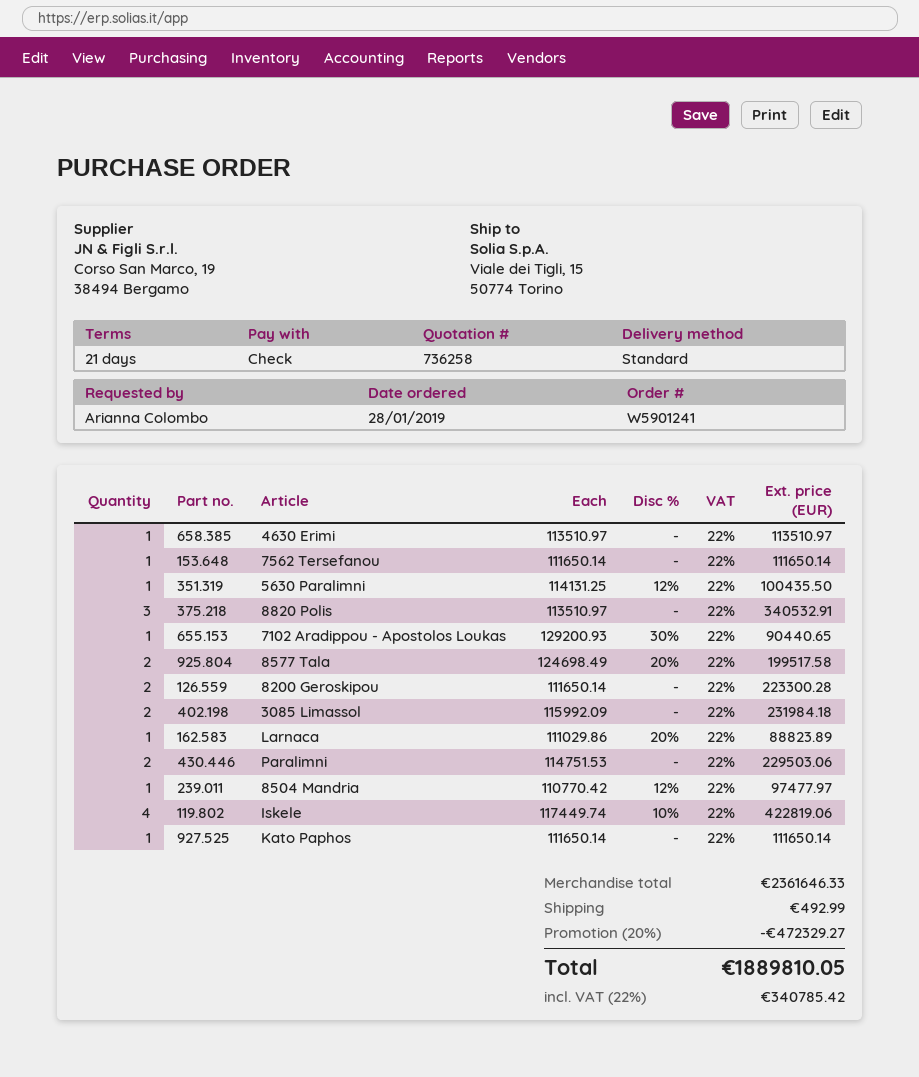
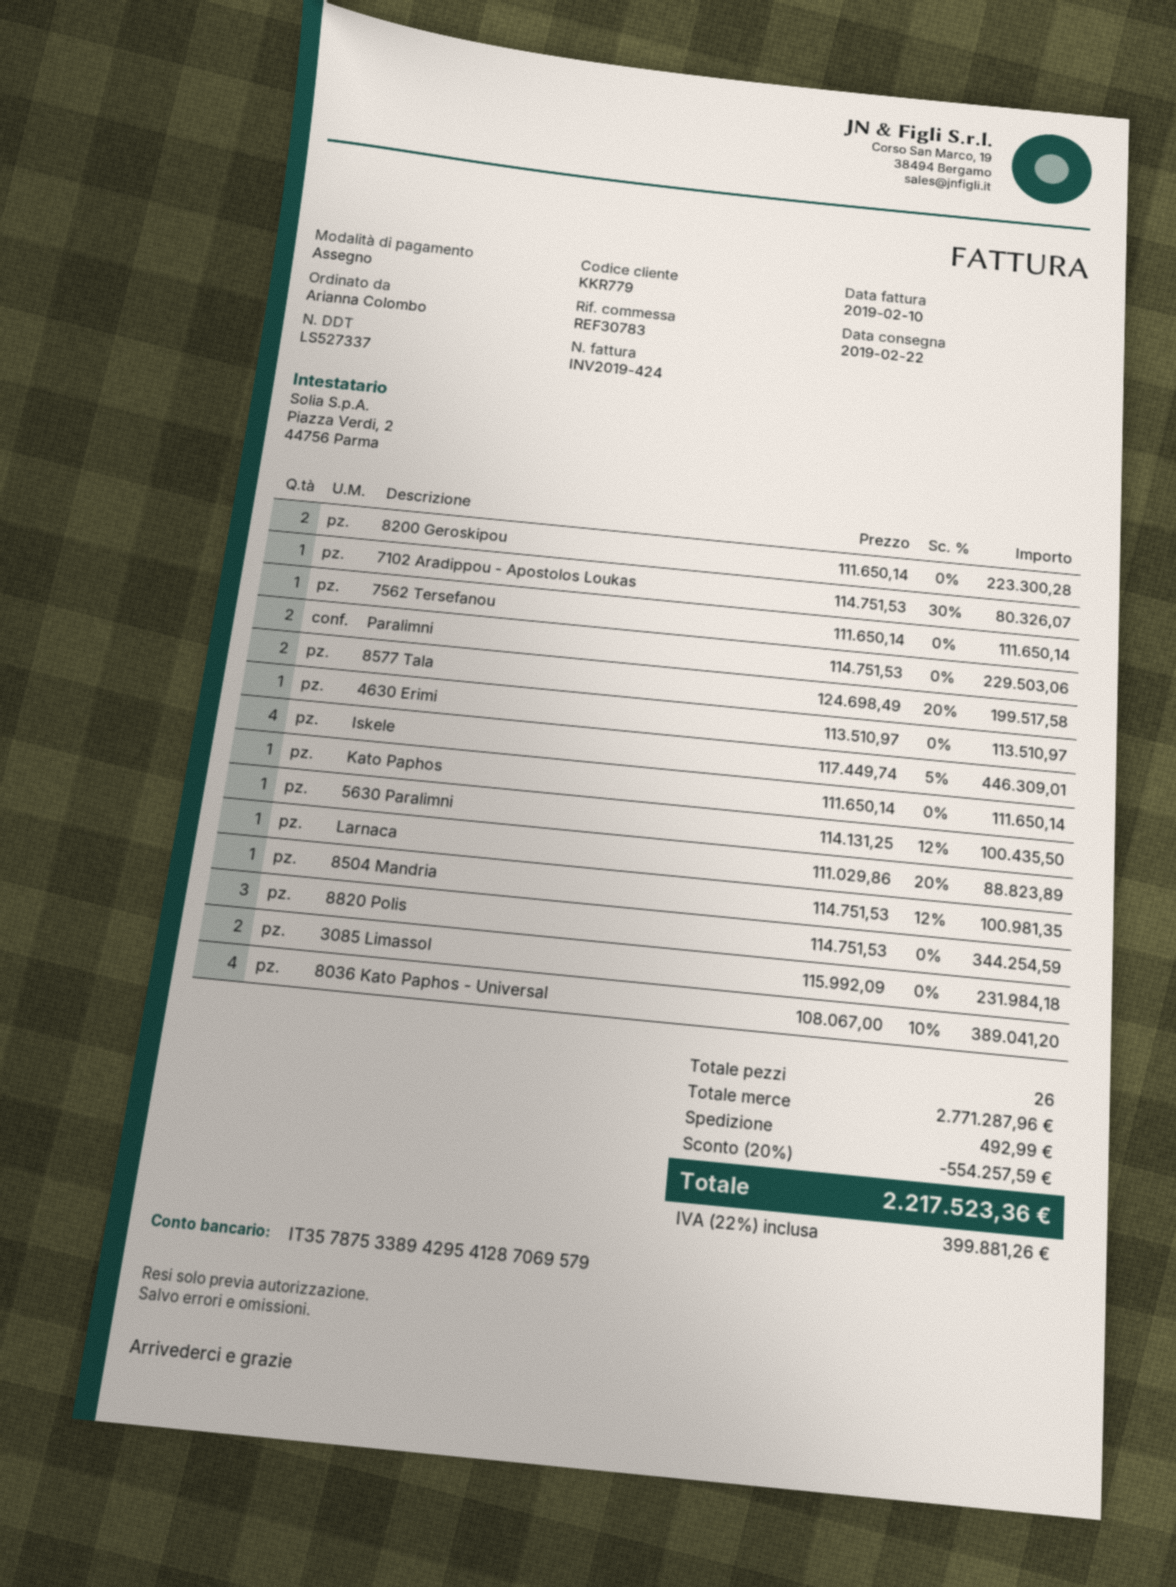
8820 Polis: 3 x 113510.97 = 340532.91 -> 3 x 114751.53 = 344254.59
7102 Aradippou - Apostolos Loukas: 1 x 129200.93 - 30% = 90440.65 -> 1 x 114751.53 - 30% = 80326.07
8504 Mandria: 1 x 110770.42 - 12% = 97477.97 -> 1 x 114751.53 - 12% = 100981.35
Iskele: 4 x 117449.74 - 10% = 422819.06 -> 4 x 117449.74 - 5% = 446309.01
8036 Kato Paphos - Universal: none -> 4 x 108067.00 - 10% = 389041.20
subtotal: 2361646.33 -> 2771287.96
discount: 20% = 472329.27 -> 20% = 554257.59
tax: 22% = 340785.42 -> 22% = 399881.26
total: 1889810.05 -> 2217523.36

